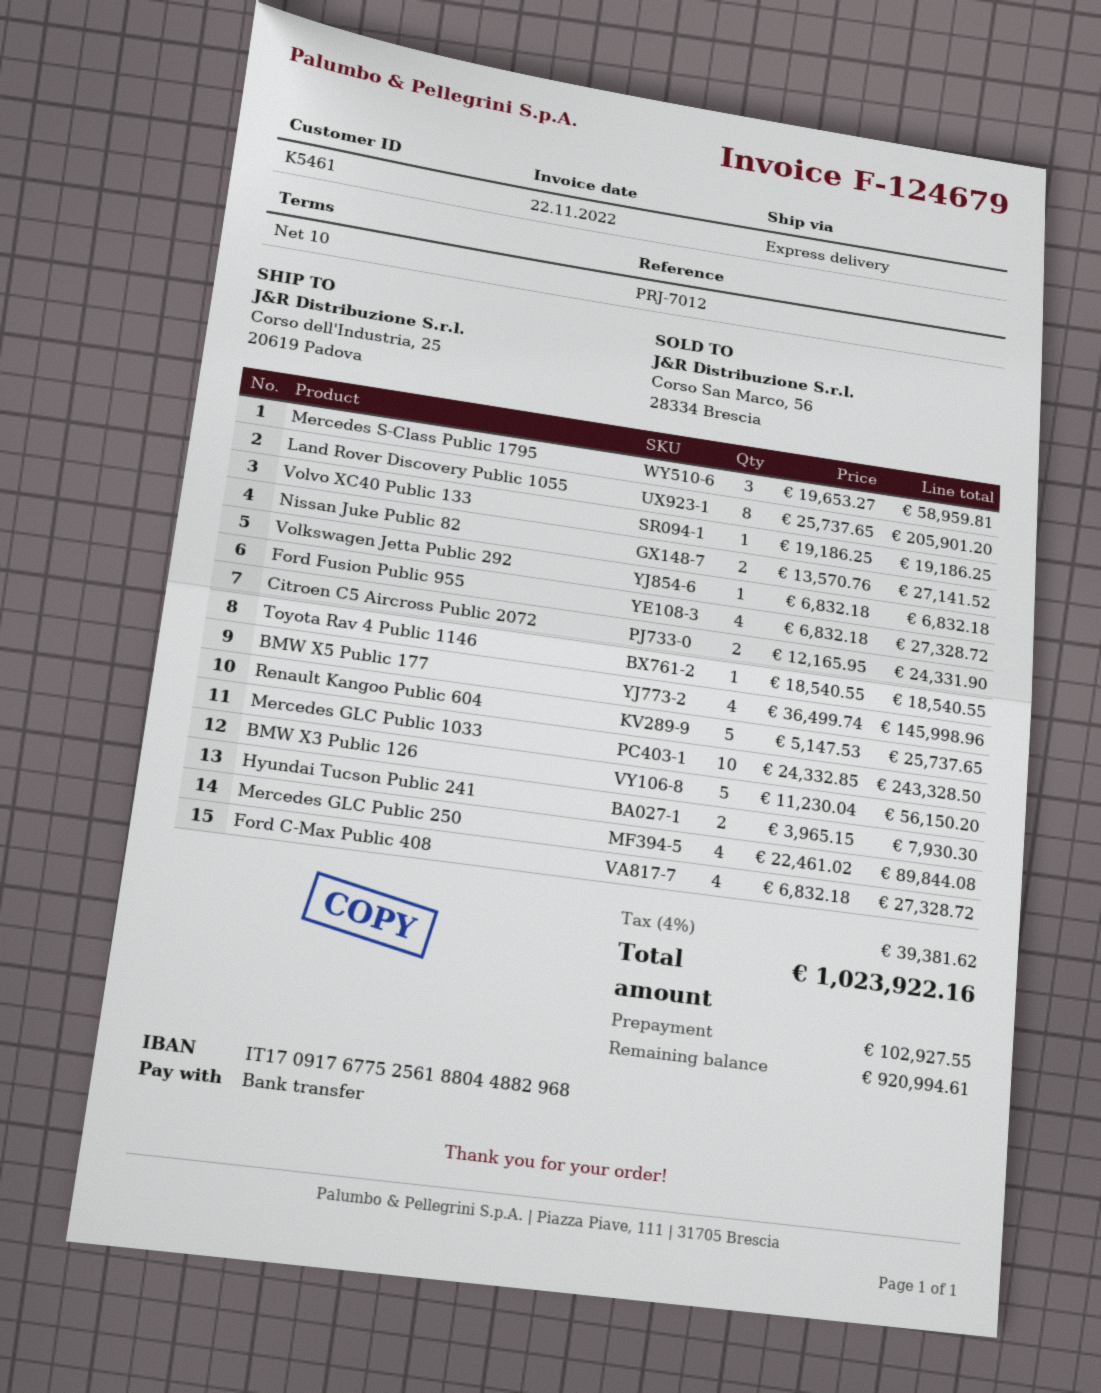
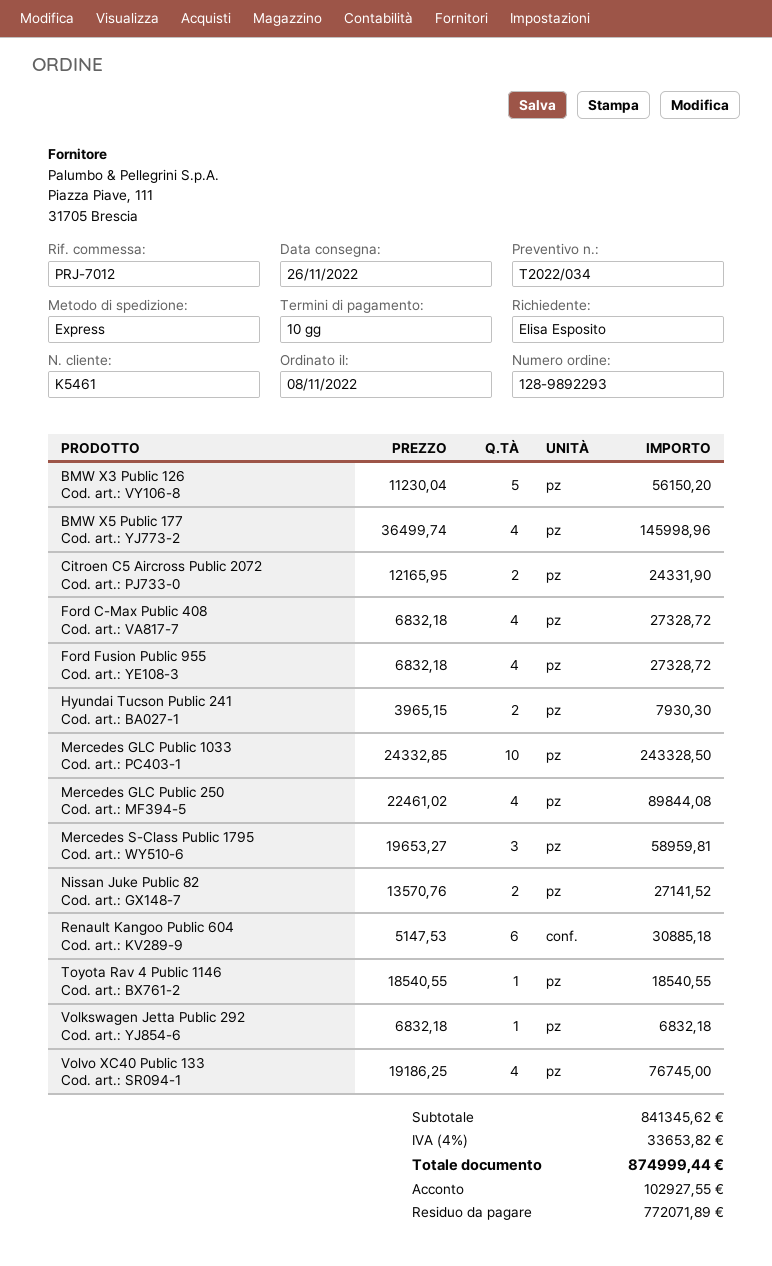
Land Rover Discovery Public 1055: 8 x 25737.65 = 205901.20 -> none
Volvo XC40 Public 133: 1 x 19186.25 = 19186.25 -> 4 x 19186.25 = 76745.00
Renault Kangoo Public 604: 5 x 5147.53 = 25737.65 -> 6 x 5147.53 = 30885.18
tax: 4% = 39381.62 -> 4% = 33653.82
total: 1023922.16 -> 874999.44
balance: 920994.61 -> 772071.89

